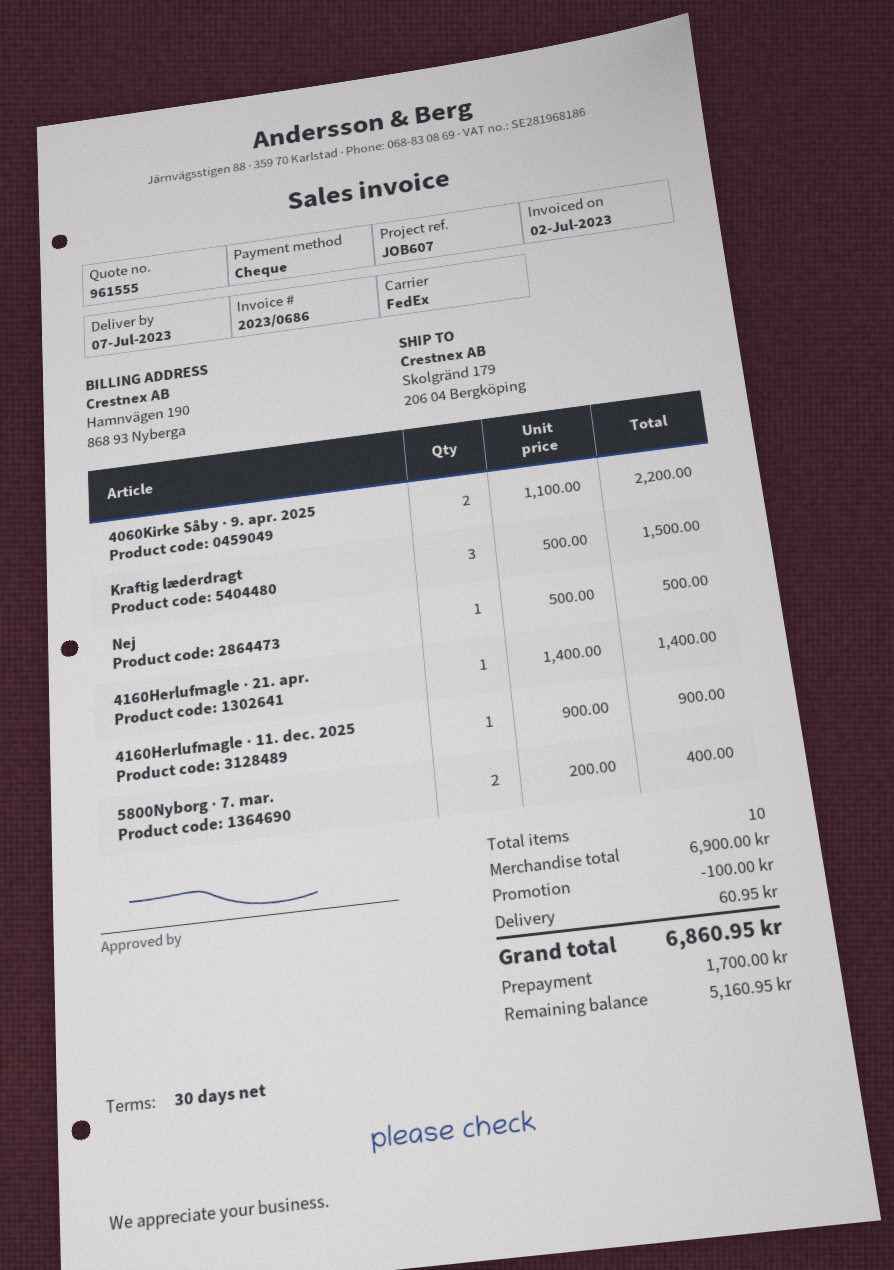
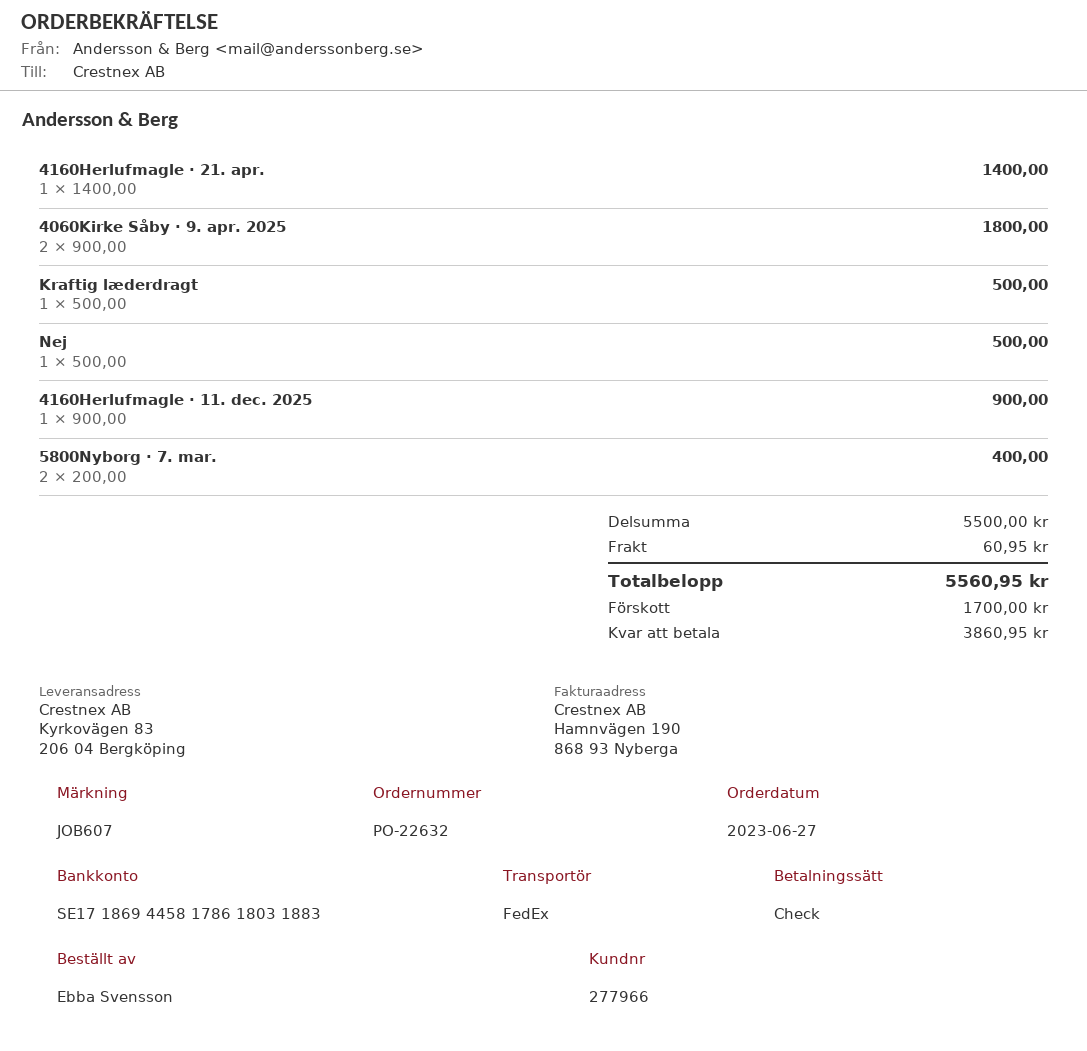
ship to: Skolgränd 179, 206 04 Bergköping -> Kyrkovägen 83, 206 04 Bergköping
4060Kirke Såby · 9. apr. 2025: 2 x 1100.00 = 2200.00 -> 2 x 900.00 = 1800.00
Kraftig læderdragt: 3 x 500.00 = 1500.00 -> 1 x 500.00 = 500.00
subtotal: 6900.00 -> 5500.00
discount: 100.00 -> none
total: 6860.95 -> 5560.95
balance: 5160.95 -> 3860.95

